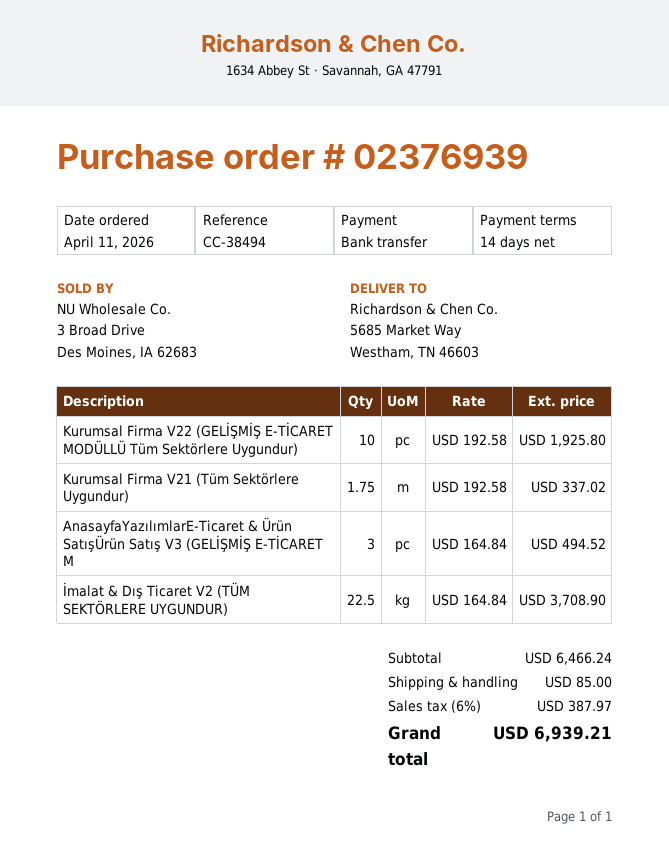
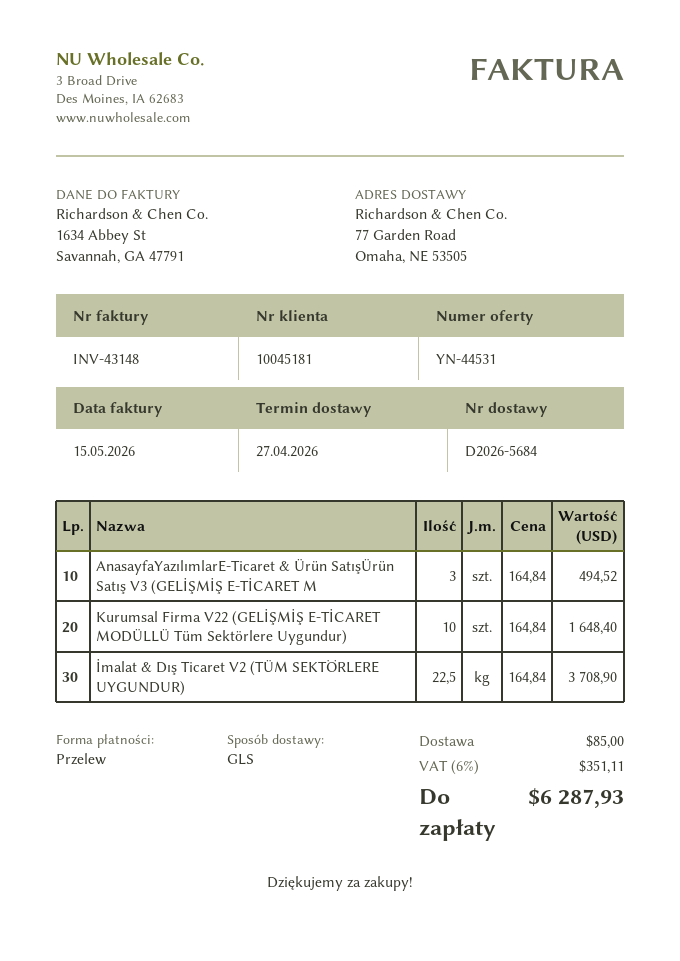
ship to: 5685 Market Way, Westham, TN 46603 -> 77 Garden Road, Omaha, NE 53505
Kurumsal Firma V22 (GELİŞMİŞ E-TİCARET MODÜLLÜ Tüm Sektörlere Uygundur): 10 x 192.58 = 1925.80 -> 10 x 164.84 = 1648.40
Kurumsal Firma V21 (Tüm Sektörlere Uygundur): 1.75 x 192.58 = 337.02 -> none
tax: 6% = 387.97 -> 6% = 351.11
total: 6939.21 -> 6287.93

